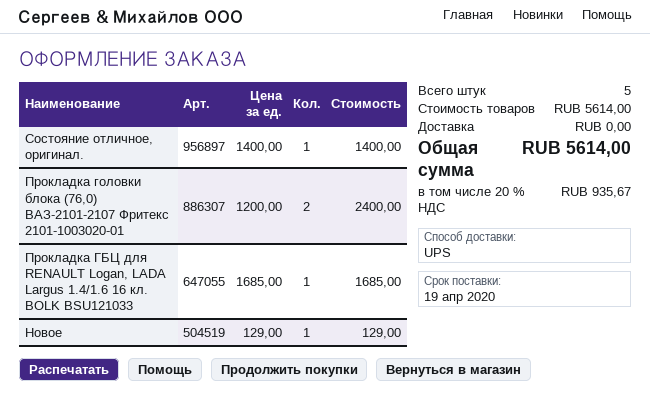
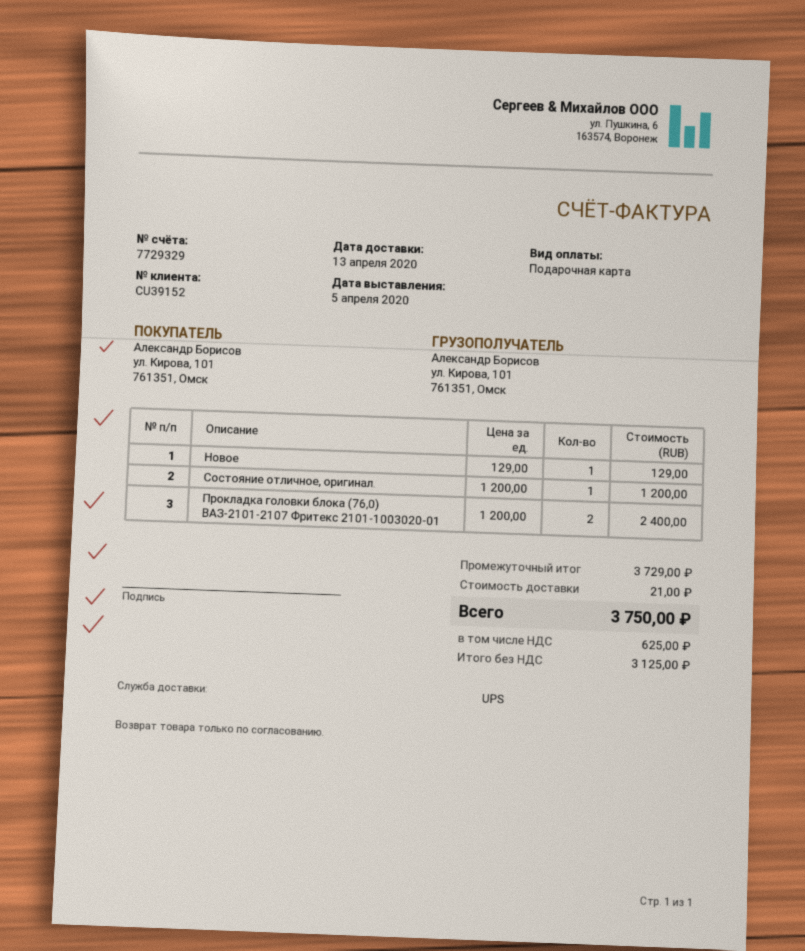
delivery date: 2020-04-19 -> 2020-04-13
Состояние отличное, оригинал.: 1 x 1400.00 = 1400.00 -> 1 x 1200.00 = 1200.00
Прокладка ГБЦ для RENAULT Logan, LADA Largus 1.4/1.6 16 кл. BOLK BSU121033: 1 x 1685.00 = 1685.00 -> none
subtotal: 5614.00 -> 3729.00
shipping: 0.00 -> 21.00
tax: 935.67 -> 625.00
total: 5614.00 -> 3750.00

